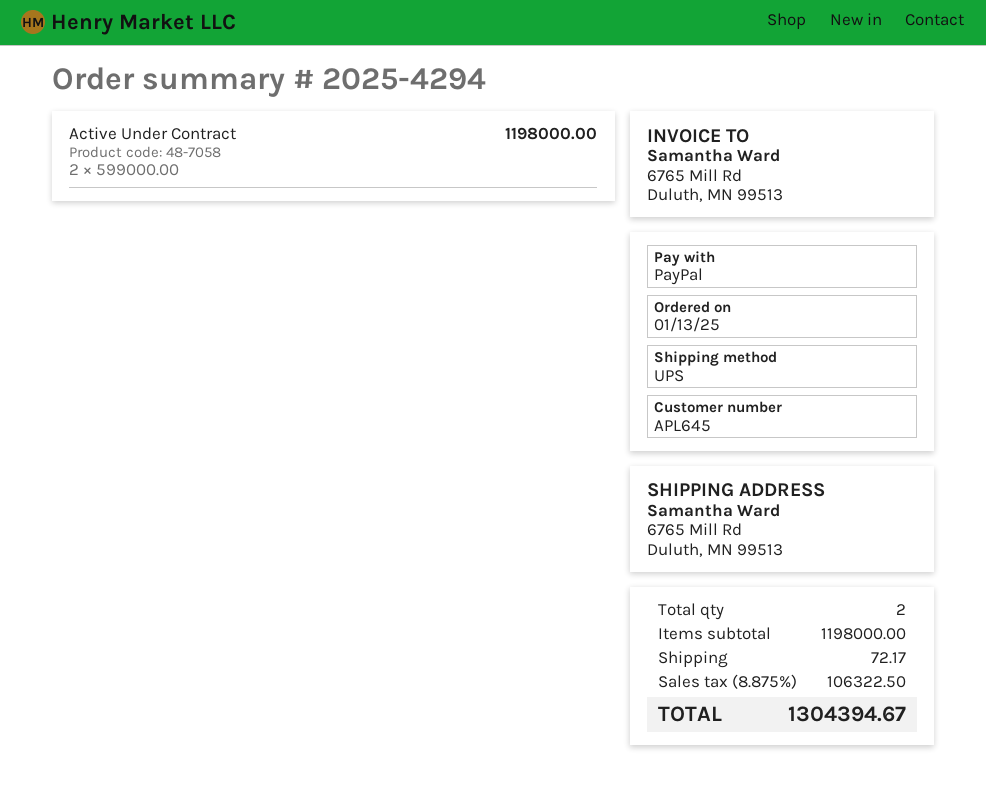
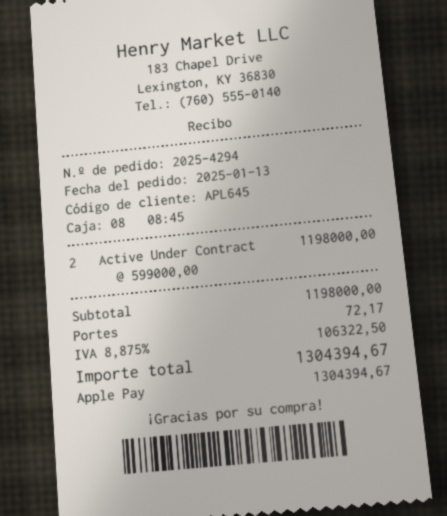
payment method: PayPal -> Apple Pay

